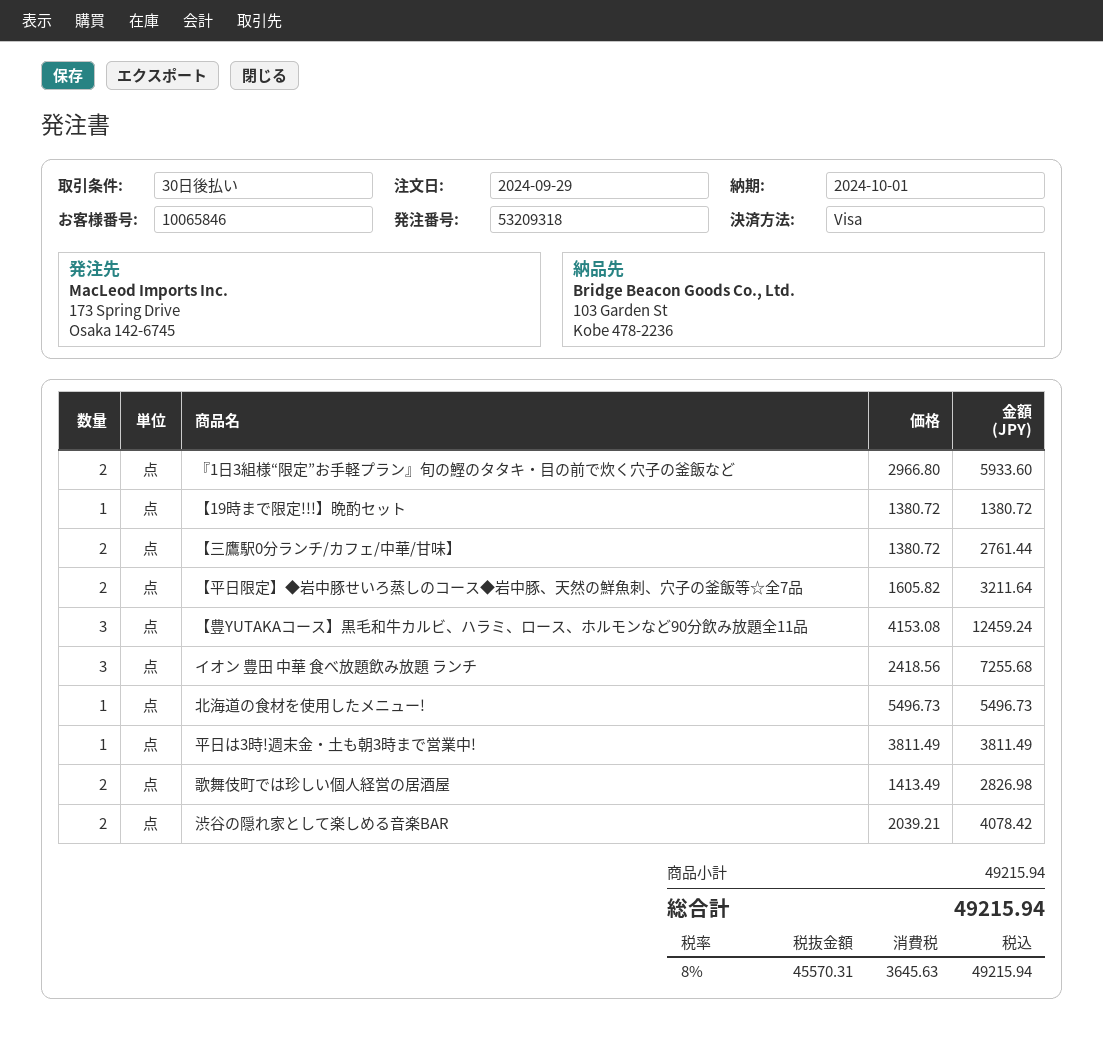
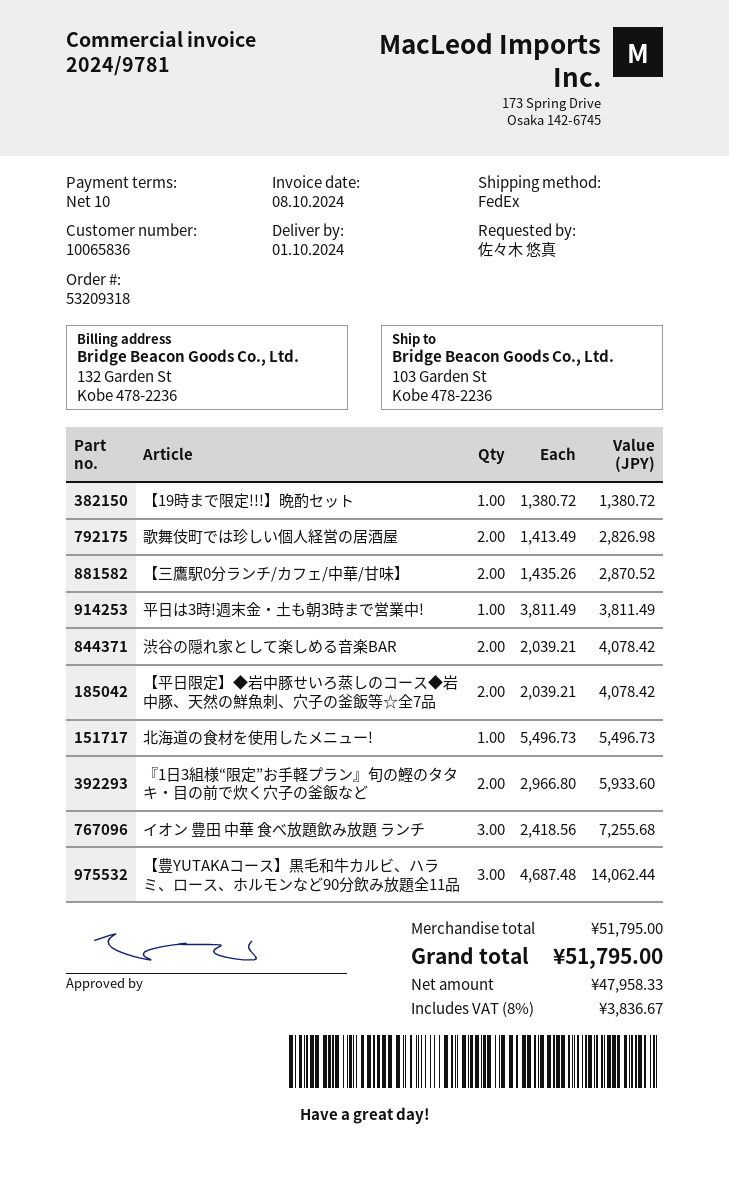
payment terms: 30 days -> 10 days
customer number: 10065846 -> 10065836
【三鷹駅0分ランチ/カフェ/中華/甘味】: 2 x 1380.72 = 2761.44 -> 2 x 1435.26 = 2870.52
【平日限定】◆岩中豚せいろ蒸しのコース◆岩中豚、天然の鮮魚刺、穴子の釜飯等☆全7品: 2 x 1605.82 = 3211.64 -> 2 x 2039.21 = 4078.42
【豊YUTAKAコース】黒毛和牛カルビ、ハラミ、ロース、ホルモンなど90分飲み放題全11品: 3 x 4153.08 = 12459.24 -> 3 x 4687.48 = 14062.44
subtotal: 49215.94 -> 51795.00
net: 45570.31 -> 47958.33
tax: 8% = 3645.63 -> 8% = 3836.67
total: 49215.94 -> 51795.00

